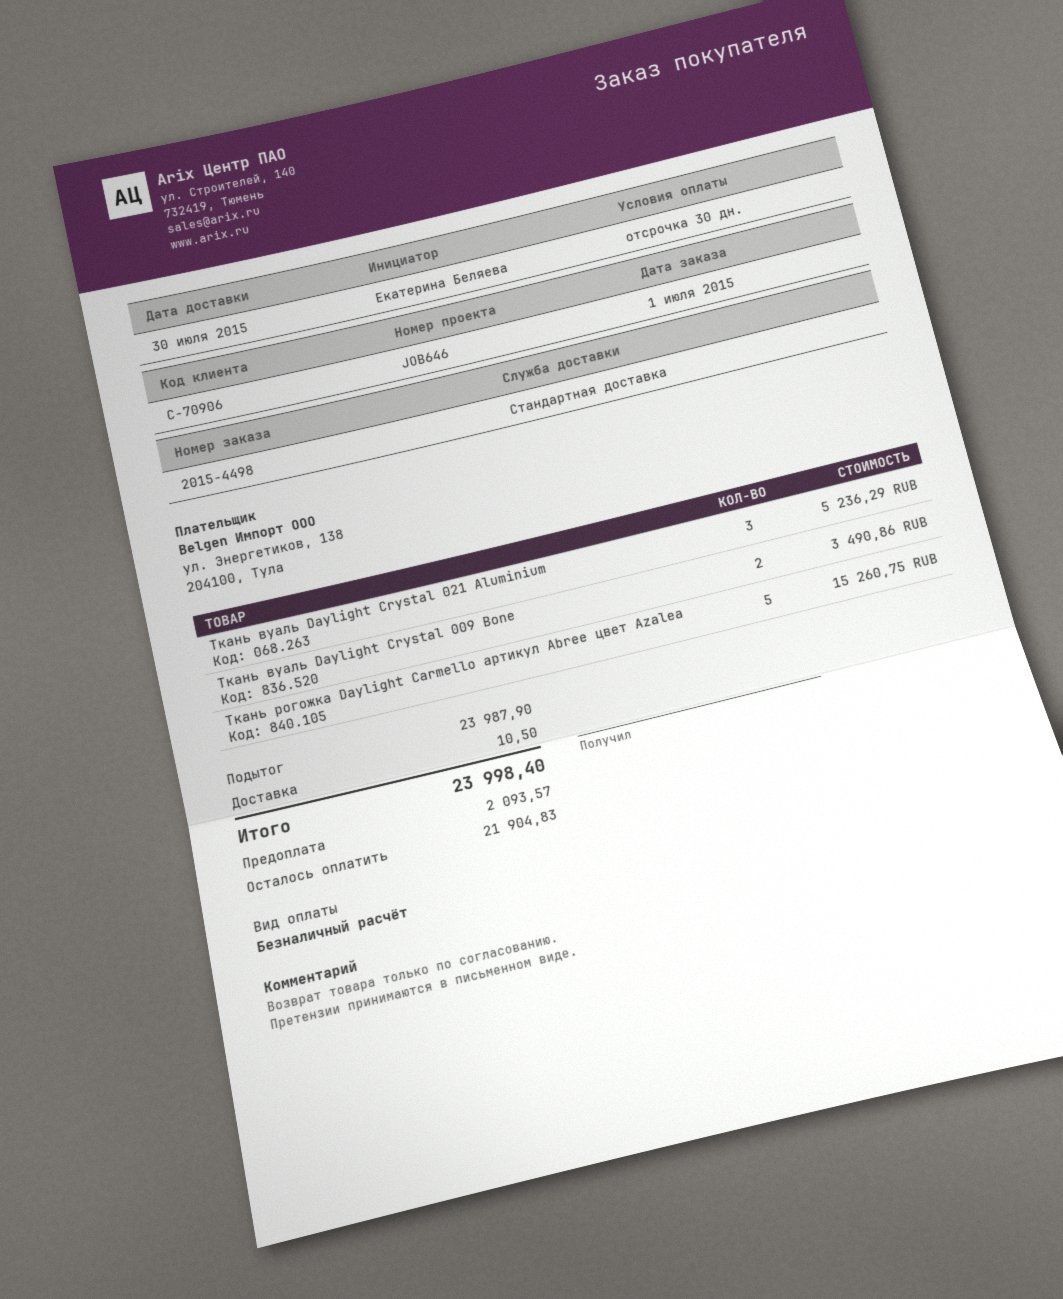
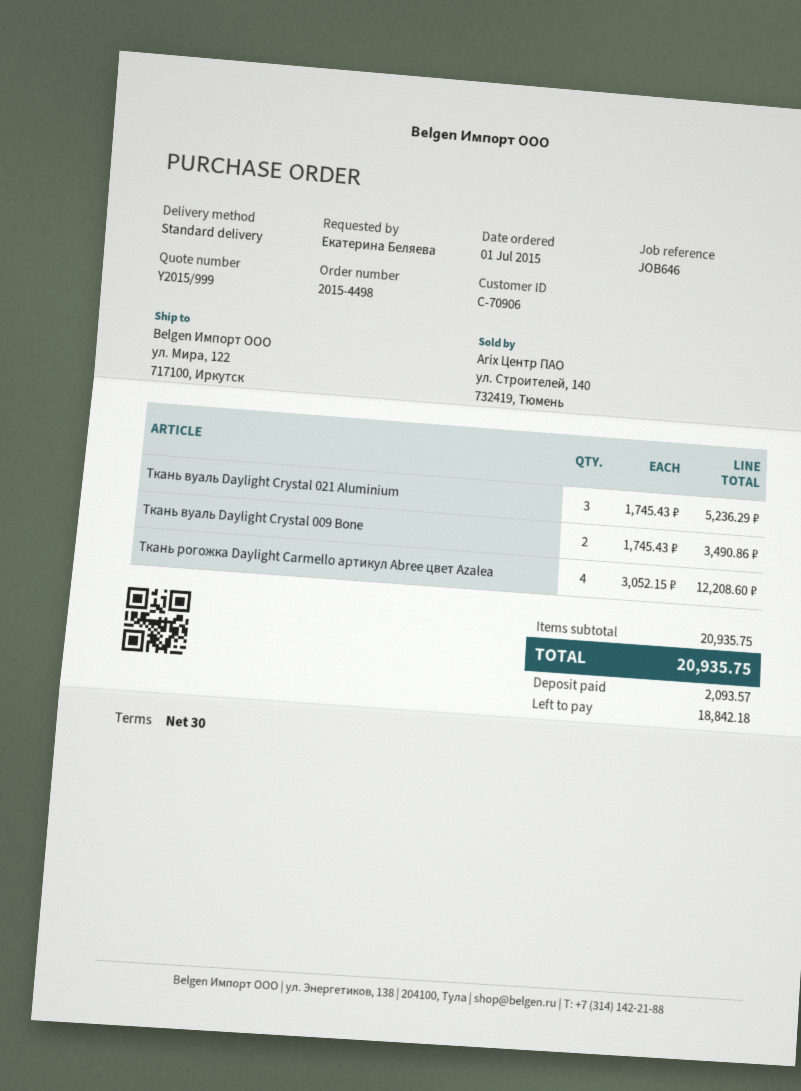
Ткань рогожка Daylight Carmello артикул Abree цвет Azalea: 5 for 15260.75 -> 4 for 12208.60
subtotal: 23987.90 -> 20935.75
shipping: 10.50 -> none
total: 23998.40 -> 20935.75
balance: 21904.83 -> 18842.18

